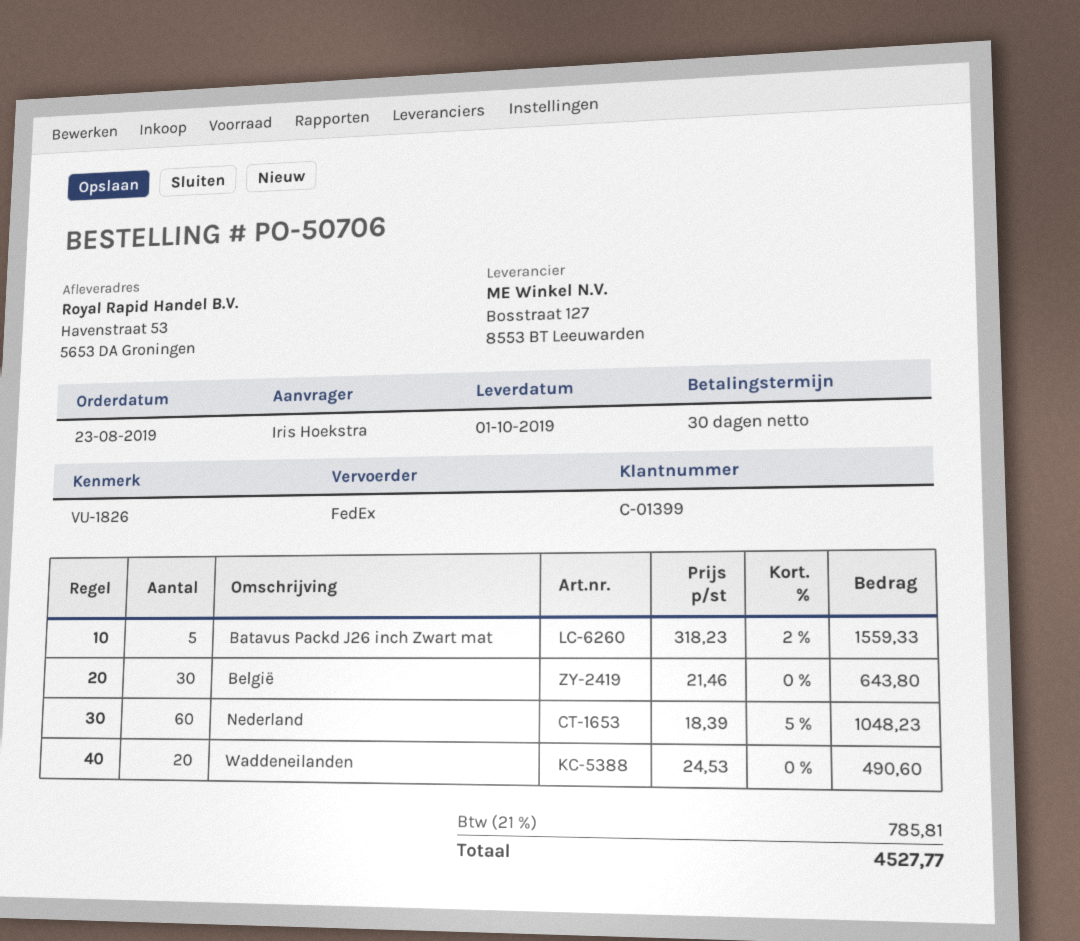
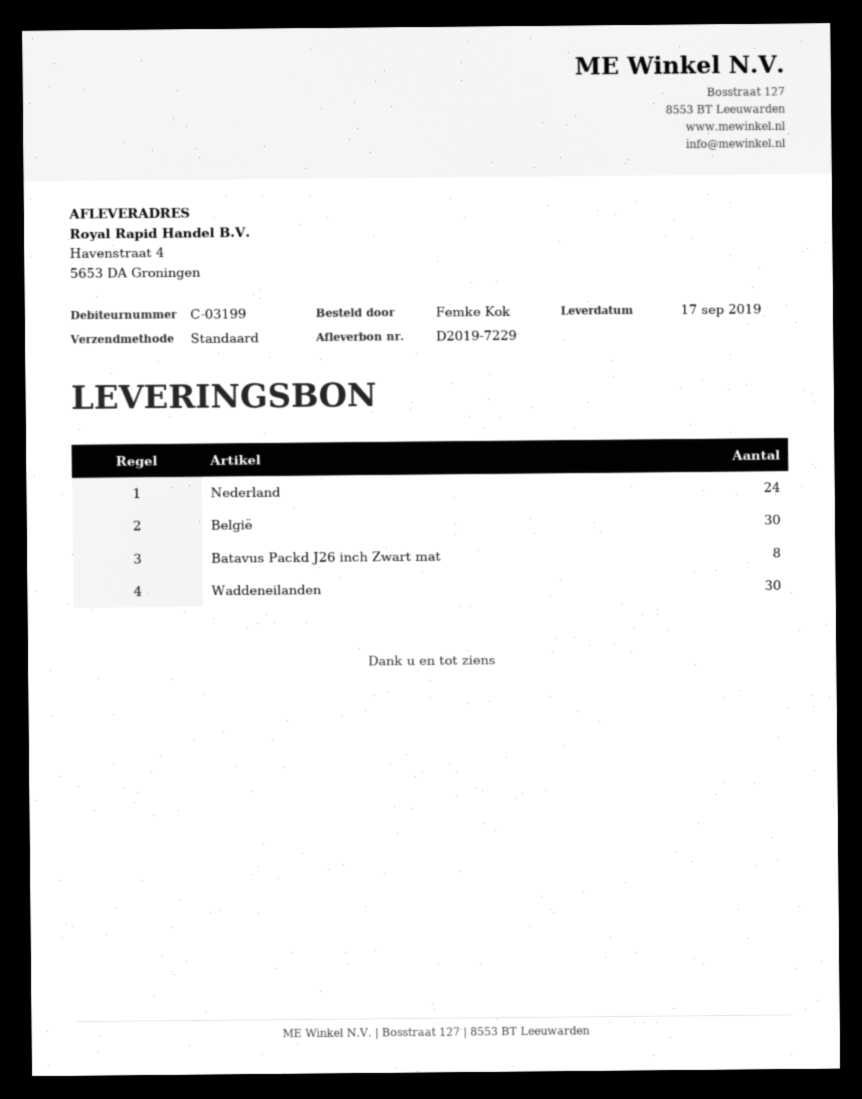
delivery date: 2019-10-01 -> 2019-09-17
customer number: C-01399 -> C-03199
ordered by: Iris Hoekstra -> Femke Kok
shipping method: FedEx -> standard
ship to: Havenstraat 53, 5653 DA Groningen -> Havenstraat 4, 5653 DA Groningen
Batavus Packd J26 inch Zwart mat: 5 -> 8
Nederland: 60 -> 24
Waddeneilanden: 20 -> 30

